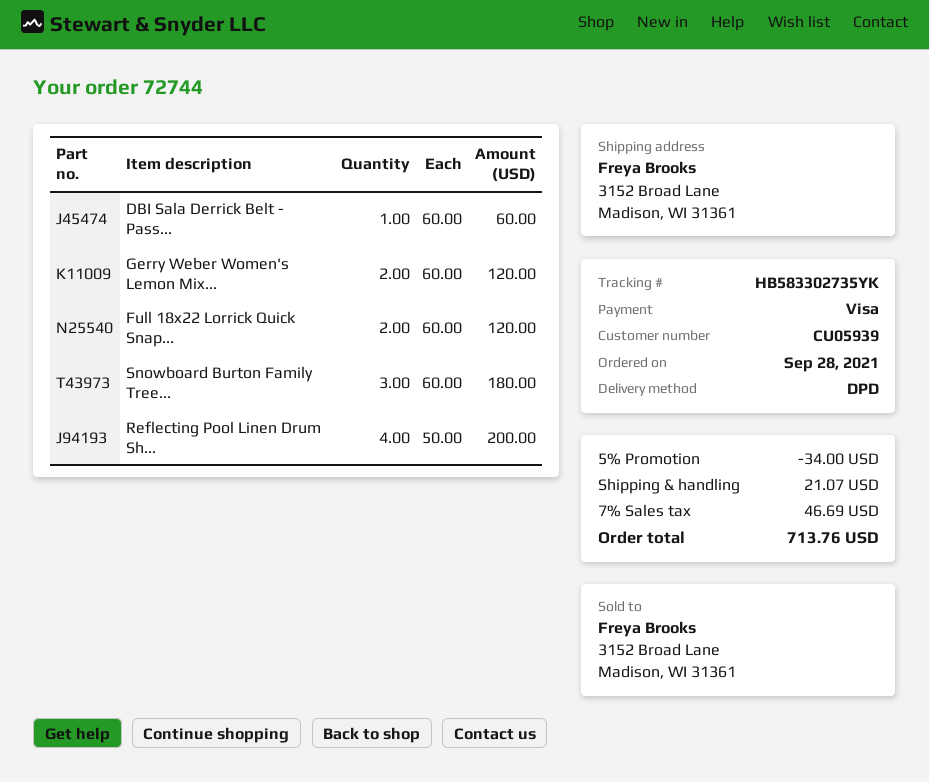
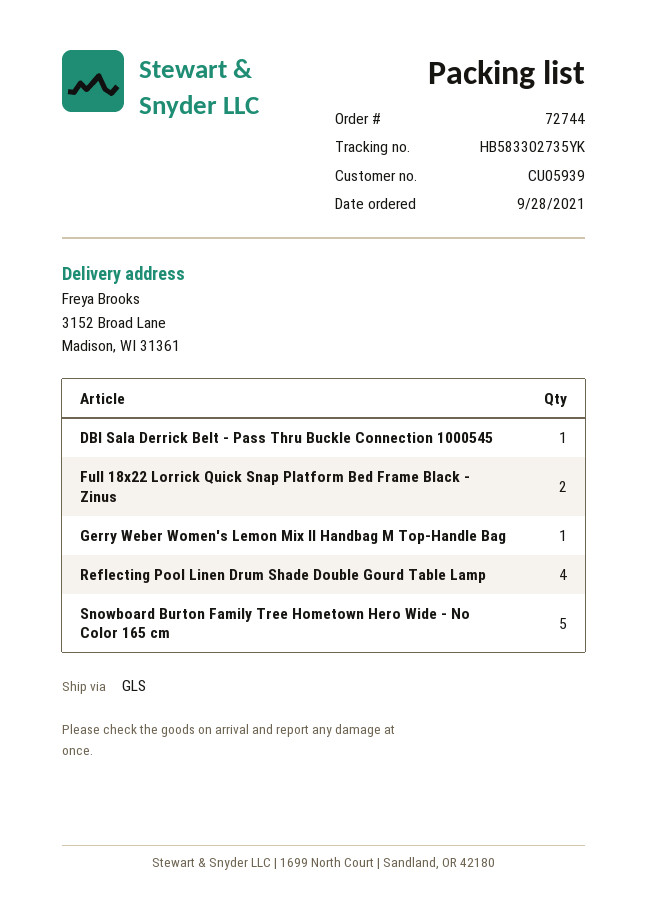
shipping method: DPD -> GLS
Gerry Weber Women's Lemon Mix...: 2 -> 1
Snowboard Burton Family Tree...: 3 -> 5

